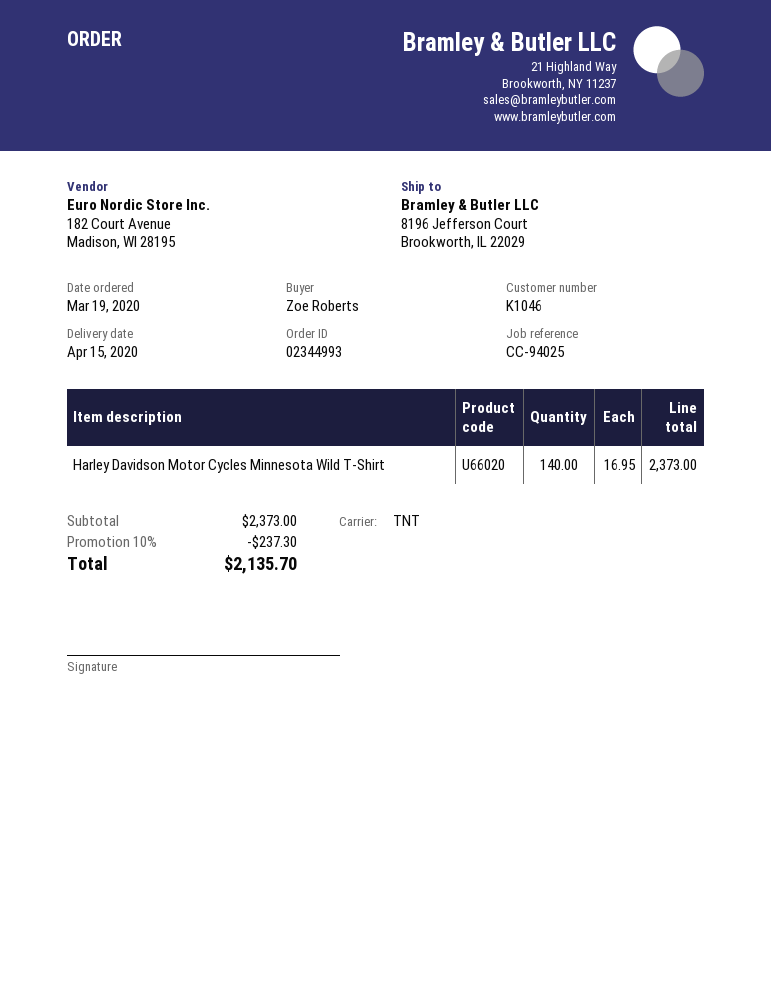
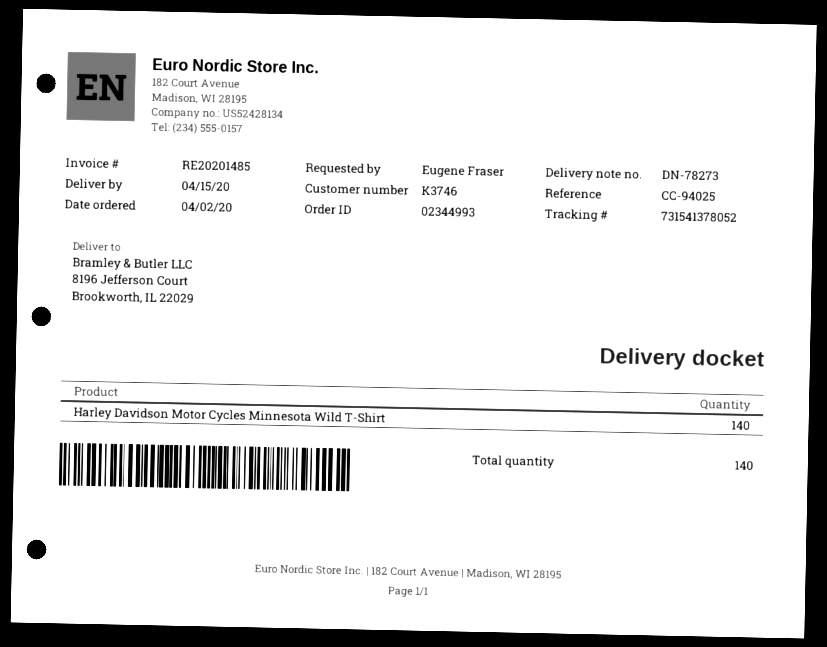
order date: 2020-03-19 -> 2020-04-02
customer number: K1046 -> K3746
ordered by: Zoe Roberts -> Eugene Fraser

